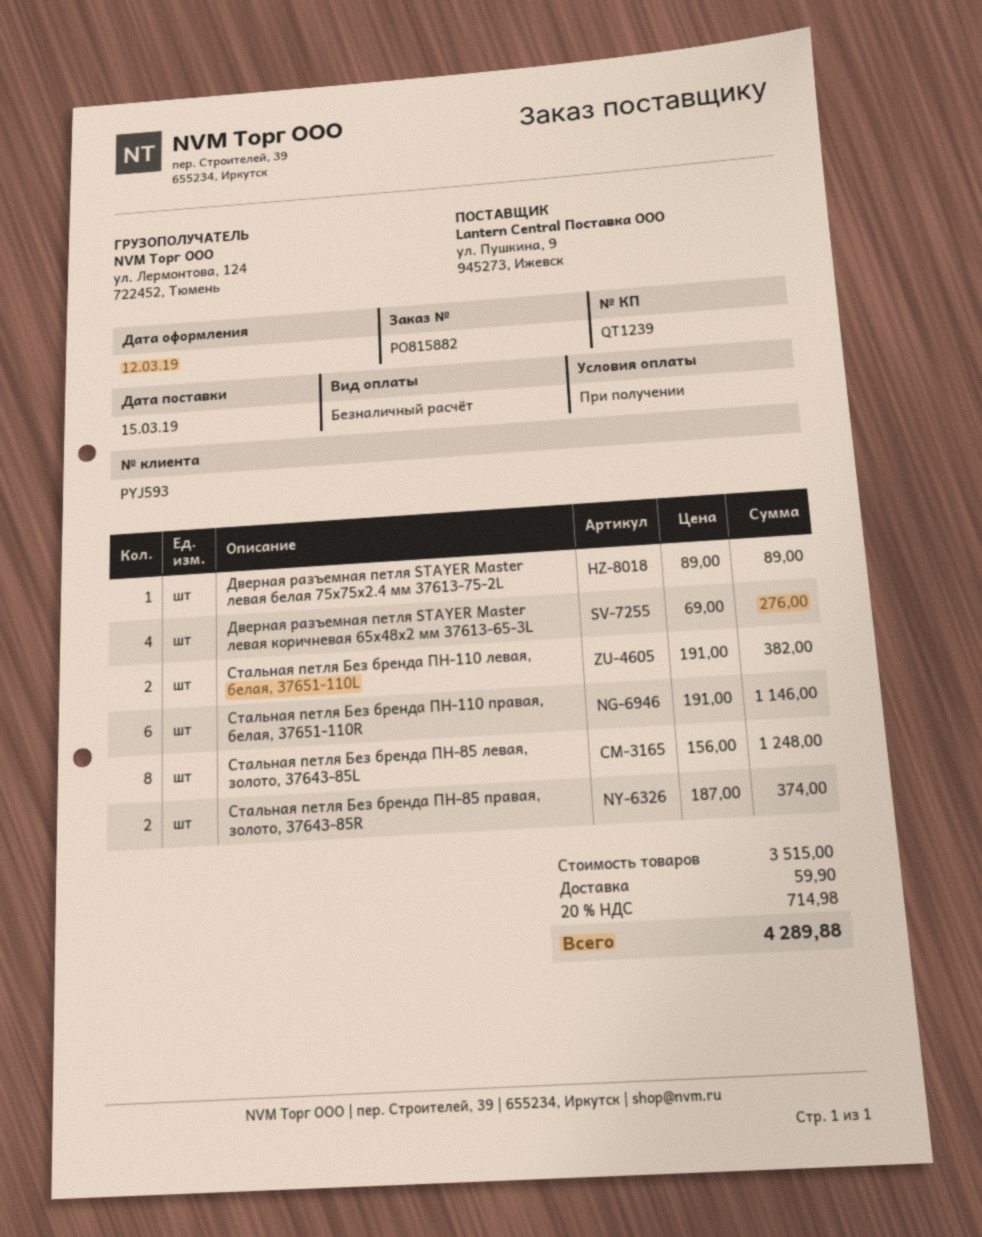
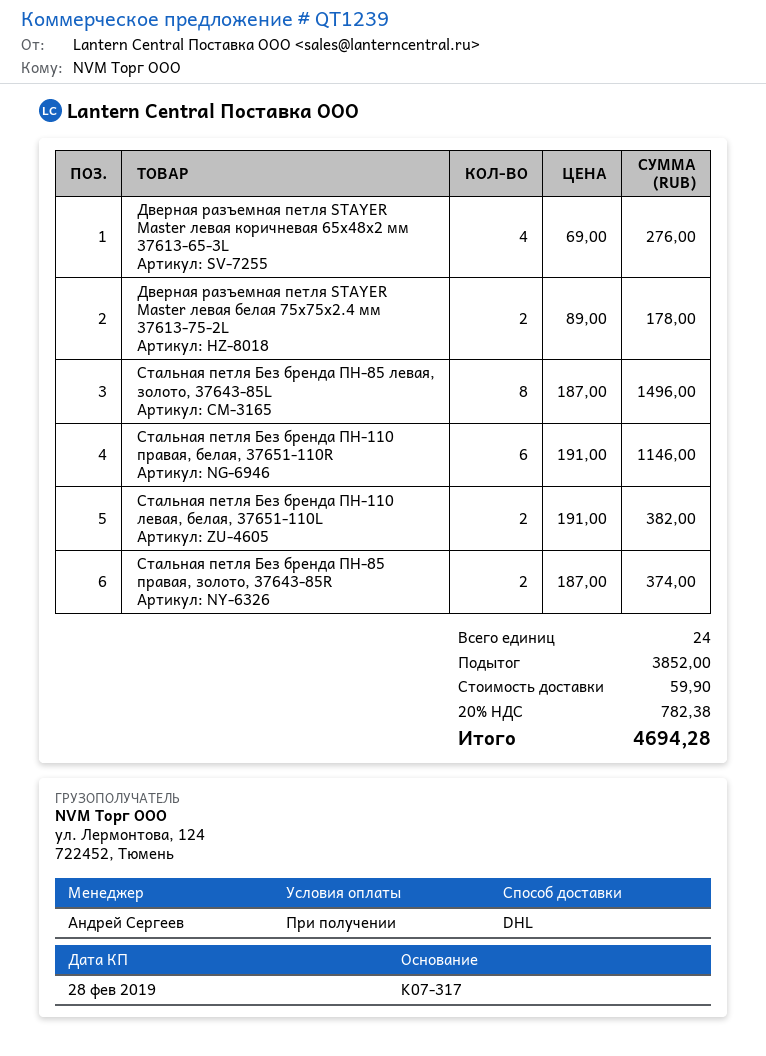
Дверная разъемная петля STAYER Master левая белая 75x75x2.4 мм 37613-75-2L: 1 x 89.00 = 89.00 -> 2 x 89.00 = 178.00
Стальная петля Без бренда ПН-85 левая, золото, 37643-85L: 8 x 156.00 = 1248.00 -> 8 x 187.00 = 1496.00
subtotal: 3515.00 -> 3852.00
tax: 20% = 714.98 -> 20% = 782.38
total: 4289.88 -> 4694.28

